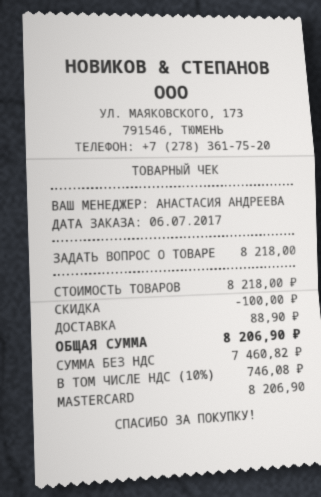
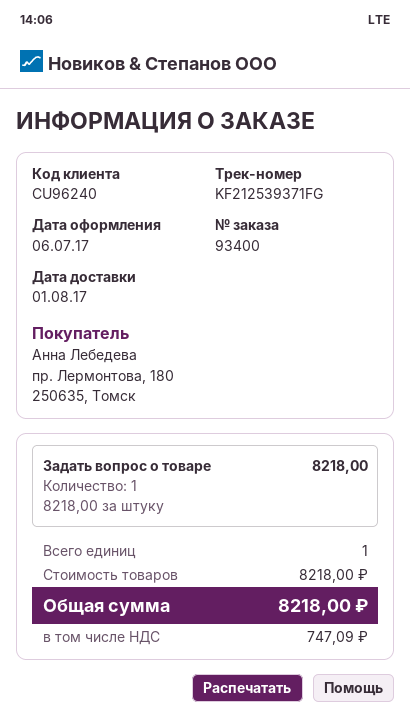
discount: 100.00 -> none
shipping: 88.90 -> none
tax: 746.08 -> 747.09
total: 8206.90 -> 8218.00

